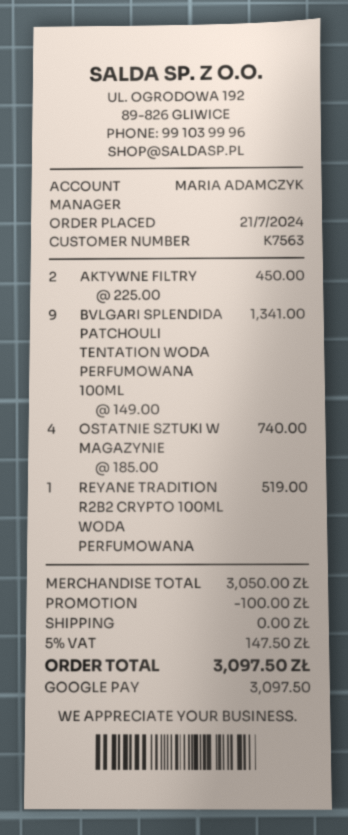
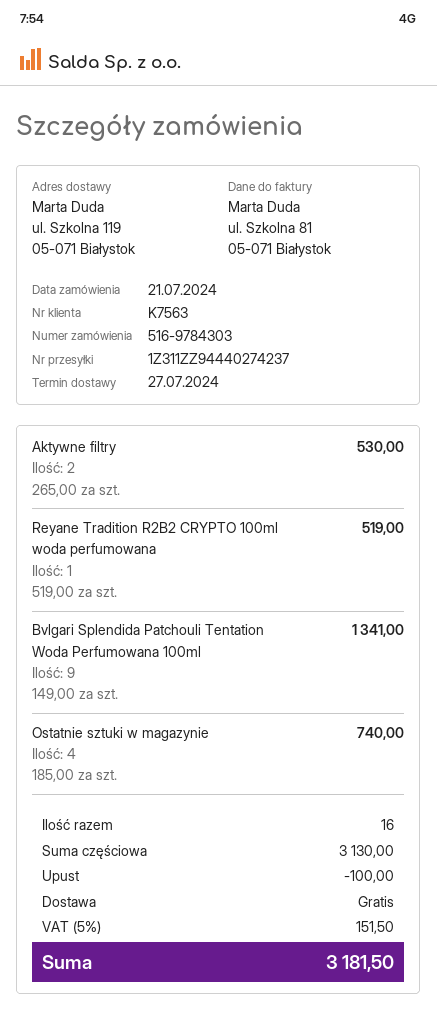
AKTYWNE FILTRY: 2 x 225.00 = 450.00 -> 2 x 265.00 = 530.00
subtotal: 3050.00 -> 3130.00
tax: 5% = 147.50 -> 5% = 151.50
total: 3097.50 -> 3181.50

